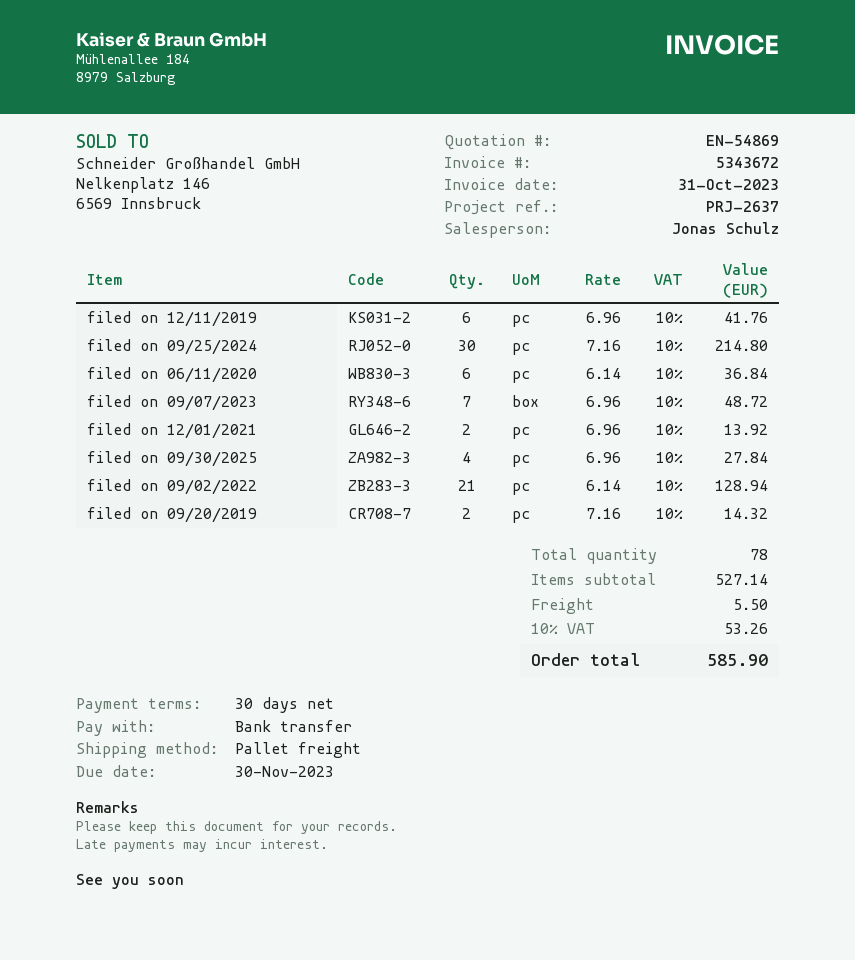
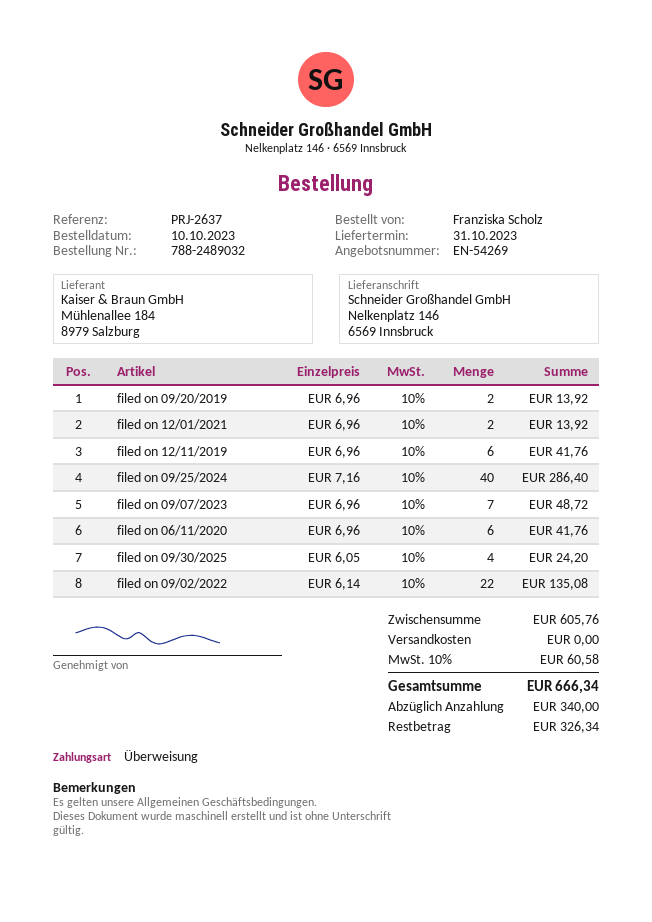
quote number: EN-54869 -> EN-54269
filed on 09/25/2024: 30 x 7.16 = 214.80 -> 40 x 7.16 = 286.40
filed on 06/11/2020: 6 x 6.14 = 36.84 -> 6 x 6.96 = 41.76
filed on 09/30/2025: 4 x 6.96 = 27.84 -> 4 x 6.05 = 24.20
filed on 09/02/2022: 21 x 6.14 = 128.94 -> 22 x 6.14 = 135.08
filed on 09/20/2019: 2 x 7.16 = 14.32 -> 2 x 6.96 = 13.92
subtotal: 527.14 -> 605.76
shipping: 5.50 -> 0.00
tax: 10% = 53.26 -> 10% = 60.58
total: 585.90 -> 666.34

